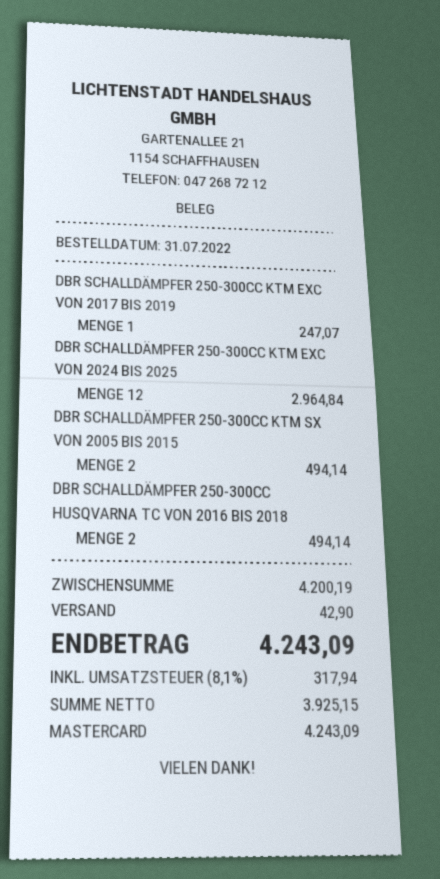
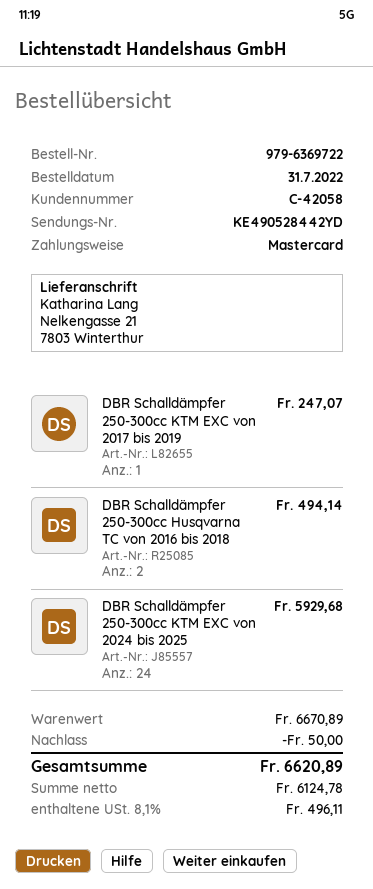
DBR SCHALLDÄMPFER 250-300CC KTM EXC VON 2024 BIS 2025: 12 for 2964.84 -> 24 for 5929.68
DBR SCHALLDÄMPFER 250-300CC KTM SX VON 2005 BIS 2015: 2 for 494.14 -> none
subtotal: 4200.19 -> 6670.89
discount: none -> 50.00
shipping: 42.90 -> none
net: 3925.15 -> 6124.78
tax: 8.1% = 317.94 -> 8.1% = 496.11
total: 4243.09 -> 6620.89

